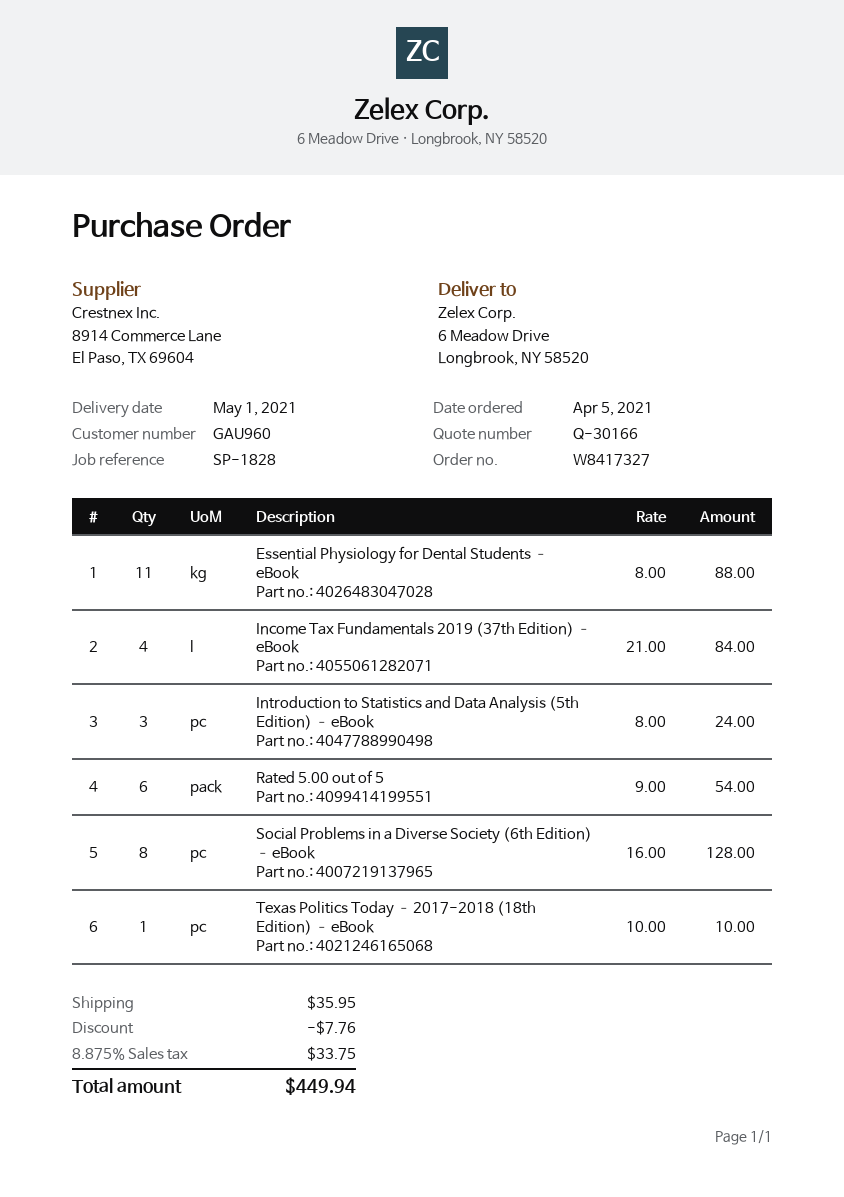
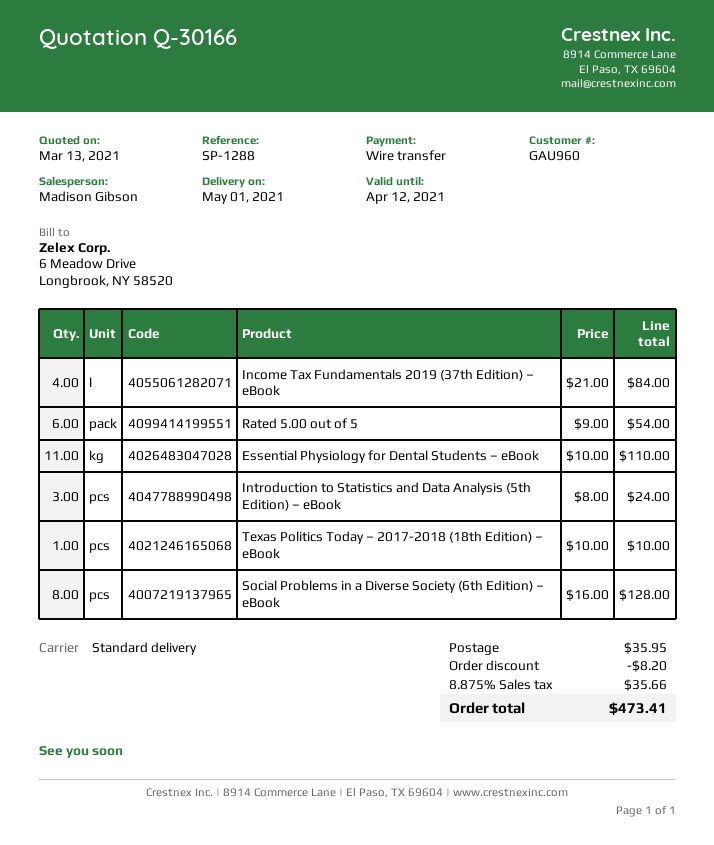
reference: SP-1828 -> SP-1288
Essential Physiology for Dental Students – eBook: 11 x 8.00 = 88.00 -> 11 x 10.00 = 110.00
discount: 7.76 -> 8.20
tax: 8.875% = 33.75 -> 8.875% = 35.66
total: 449.94 -> 473.41

